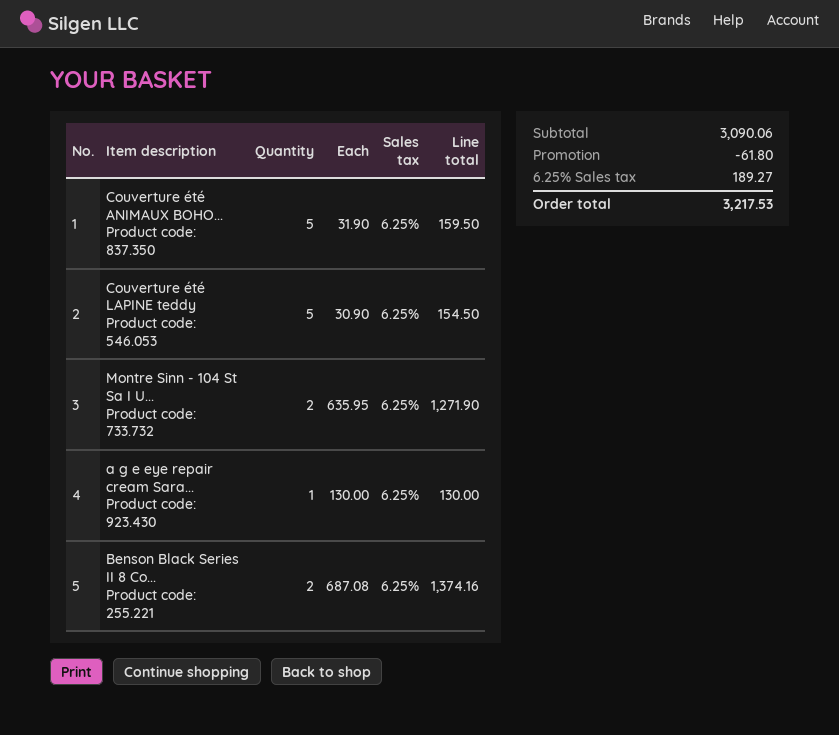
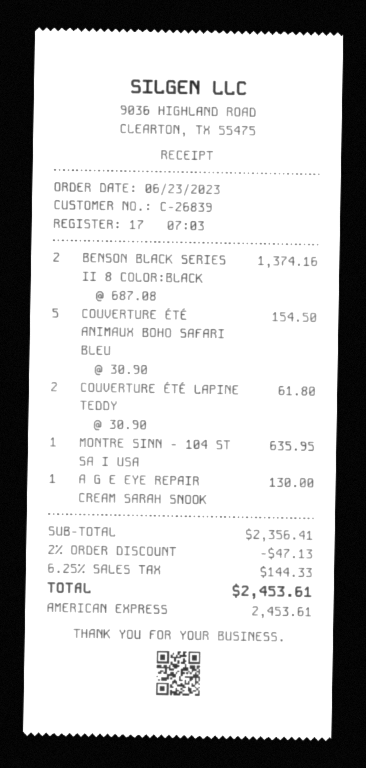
Couverture été ANIMAUX BOHO...: 5 x 31.90 = 159.50 -> 5 x 30.90 = 154.50
Couverture été LAPINE teddy: 5 x 30.90 = 154.50 -> 2 x 30.90 = 61.80
Montre Sinn - 104 St Sa I U...: 2 x 635.95 = 1271.90 -> 1 x 635.95 = 635.95
subtotal: 3090.06 -> 2356.41
discount: 61.80 -> 47.13
tax: 6.25% = 189.27 -> 6.25% = 144.33
total: 3217.53 -> 2453.61

